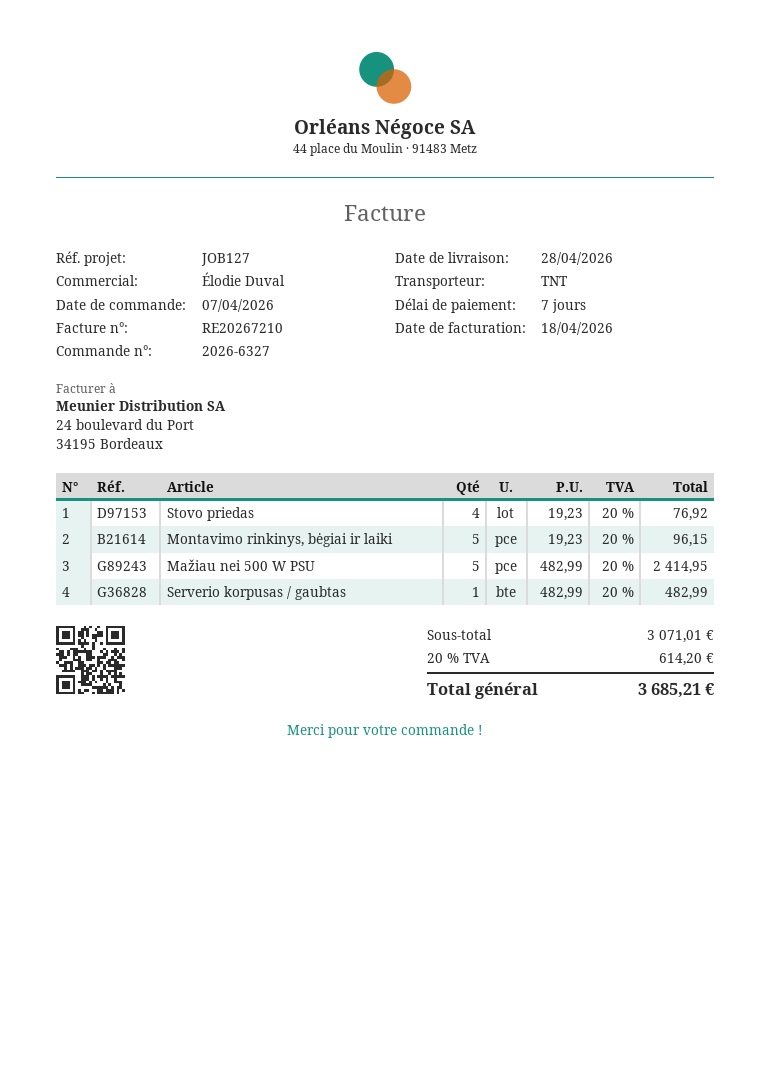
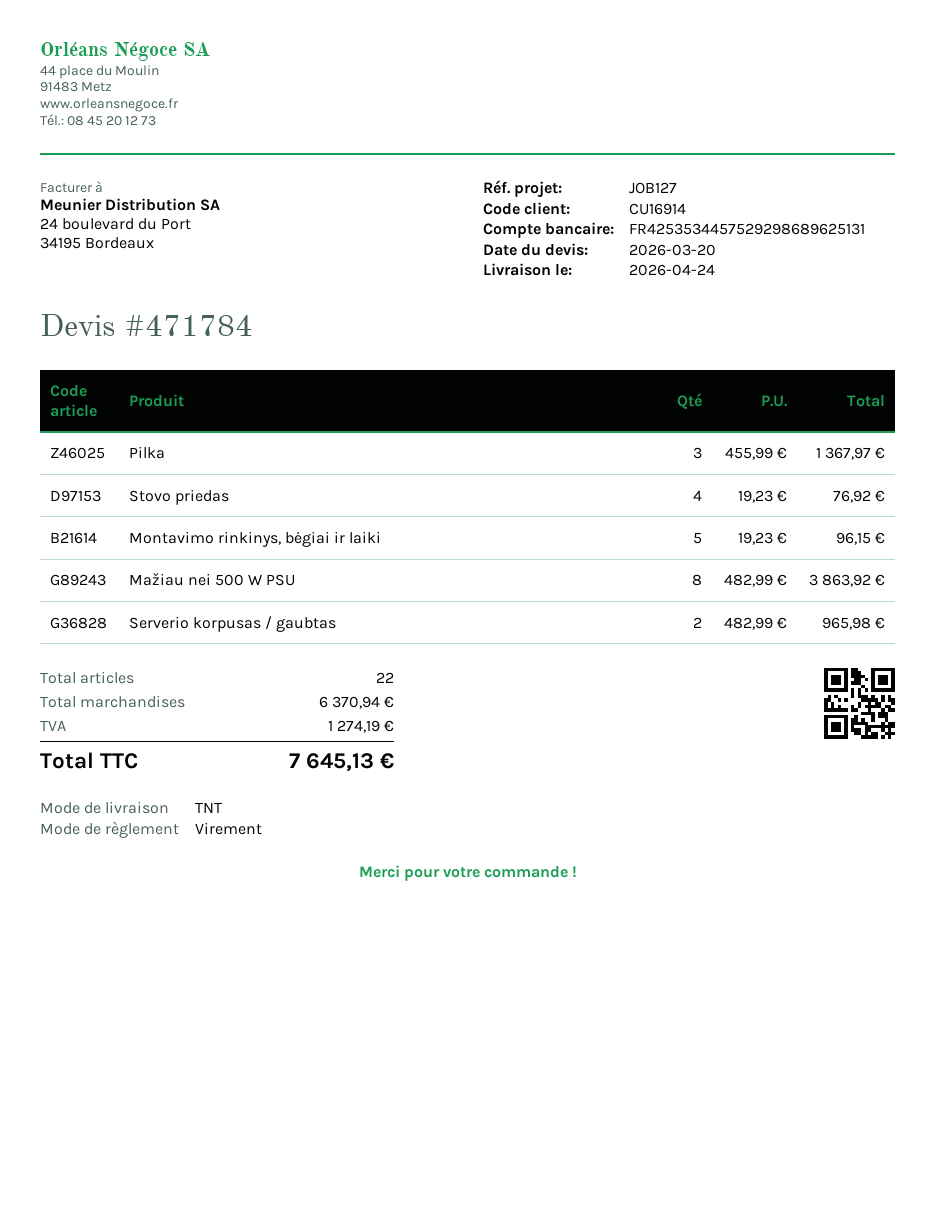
delivery date: 2026-04-28 -> 2026-04-24
Mažiau nei 500 W PSU: 5 x 482.99 = 2414.95 -> 8 x 482.99 = 3863.92
Serverio korpusas / gaubtas: 1 x 482.99 = 482.99 -> 2 x 482.99 = 965.98
Pilka: none -> 3 x 455.99 = 1367.97
subtotal: 3071.01 -> 6370.94
tax: 614.20 -> 1274.19
total: 3685.21 -> 7645.13

